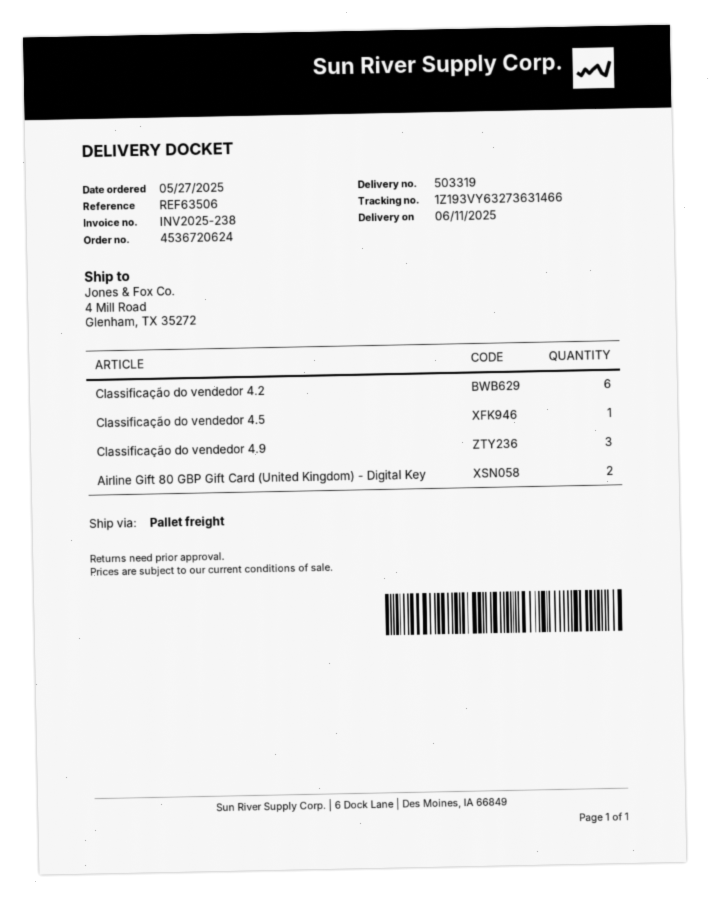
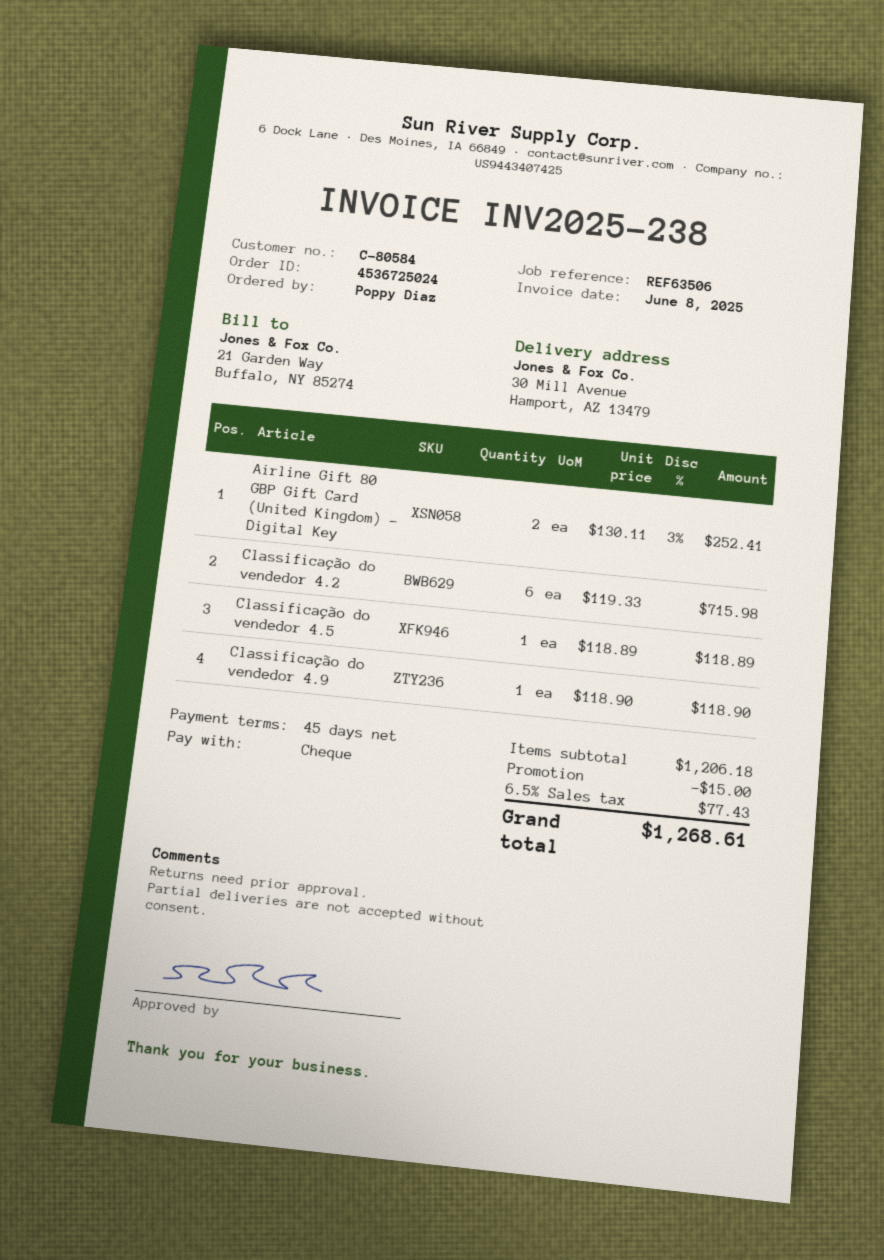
order number: 4536720624 -> 4536725024
ship to: 4 Mill Road, Glenham, TX 35272 -> 30 Mill Avenue, Hamport, AZ 13479
Classificação do vendedor 4.9: 3 -> 1

